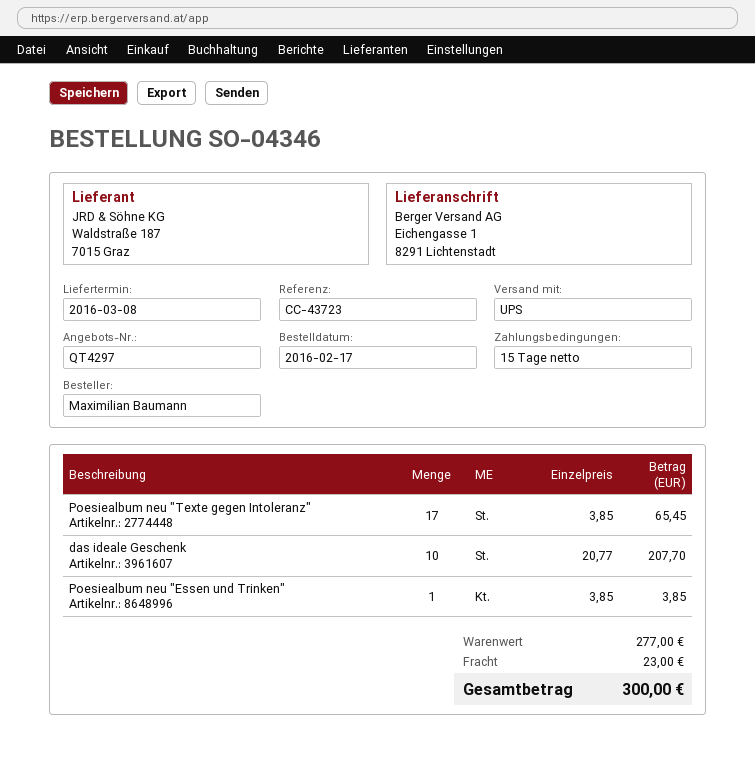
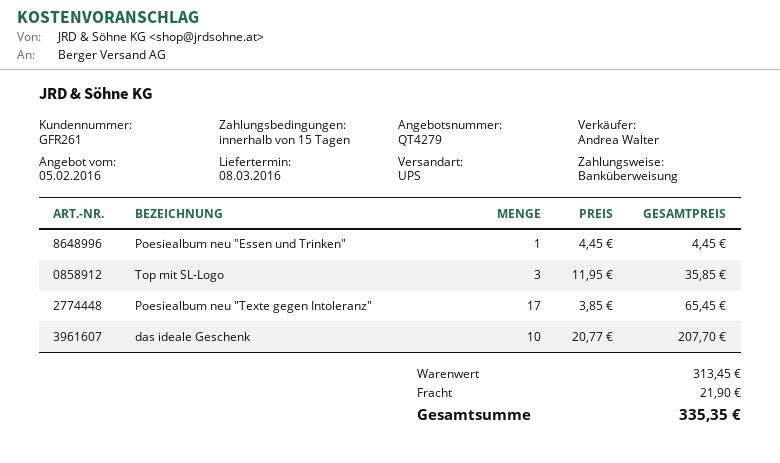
quote number: QT4297 -> QT4279
Poesiealbum neu "Essen und Trinken": 1 x 3.85 = 3.85 -> 1 x 4.45 = 4.45
Top mit SL-Logo: none -> 3 x 11.95 = 35.85
subtotal: 277.00 -> 313.45
shipping: 23.00 -> 21.90
total: 300.00 -> 335.35

